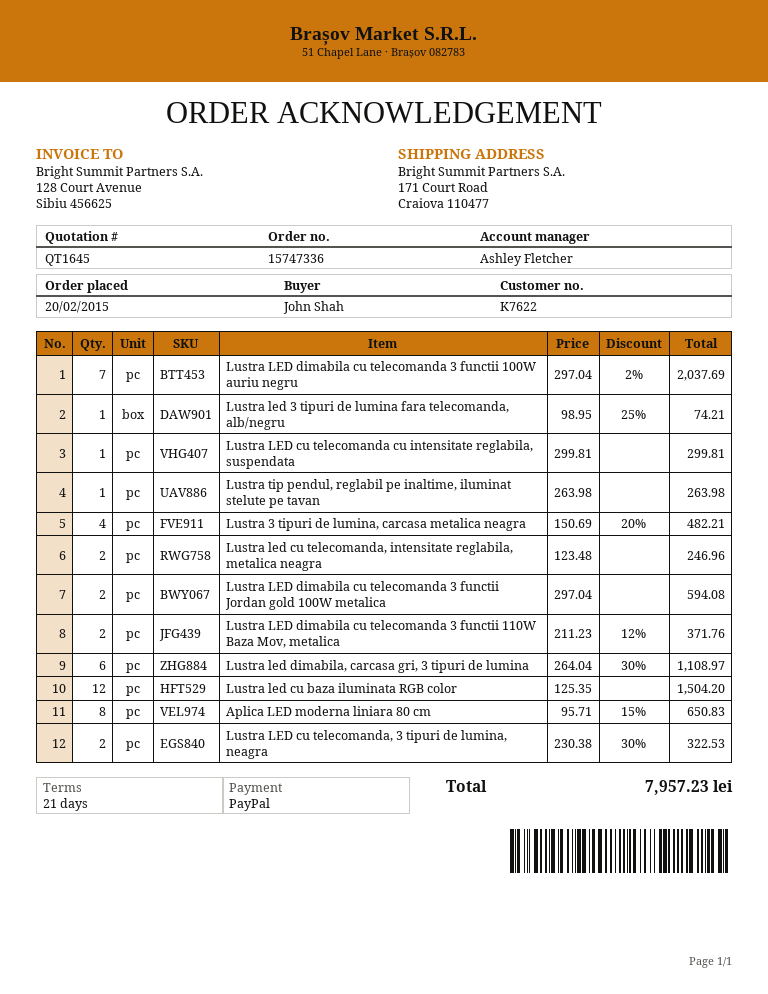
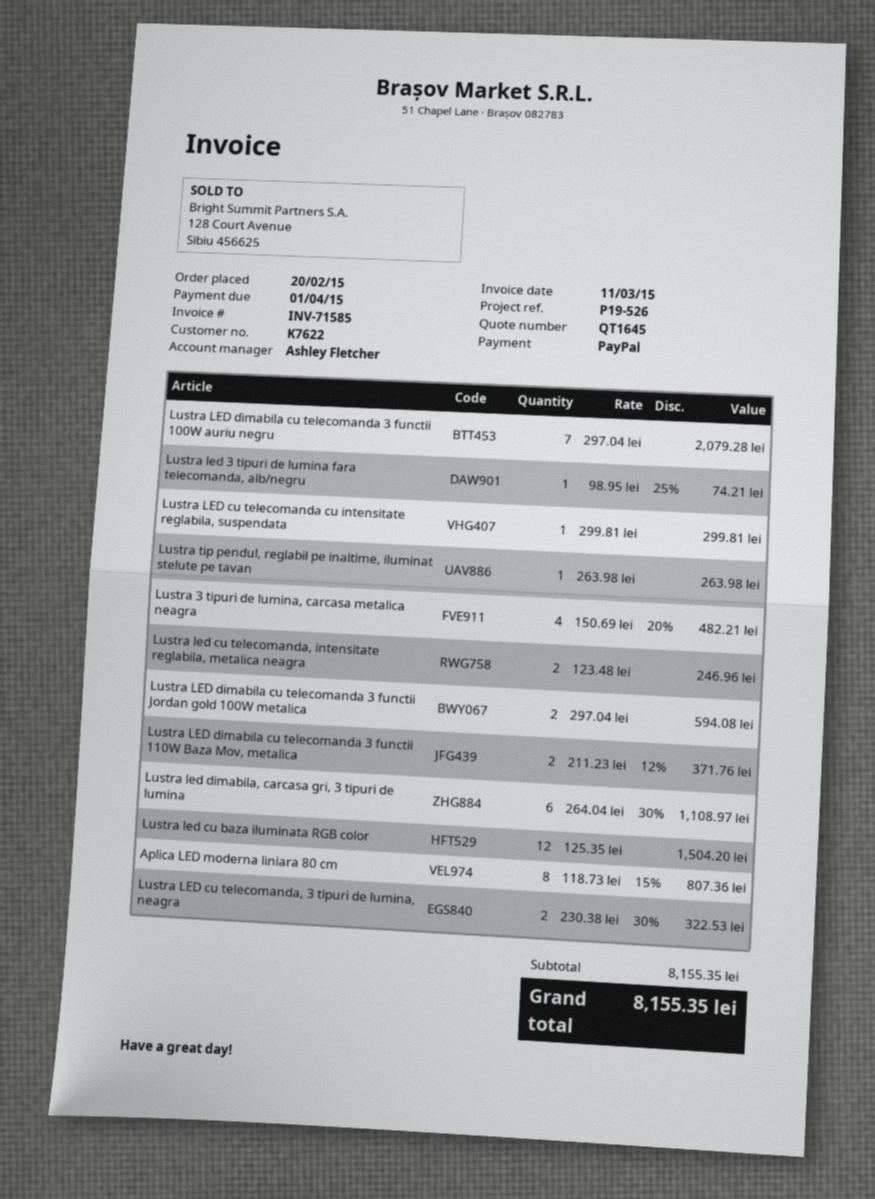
Lustra LED dimabila cu telecomanda 3 functii 100W auriu negru: 7 x 297.04 - 2% = 2037.69 -> 7 x 297.04 = 2079.28
Aplica LED moderna liniara 80 cm: 8 x 95.71 - 15% = 650.83 -> 8 x 118.73 - 15% = 807.36
total: 7957.23 -> 8155.35

